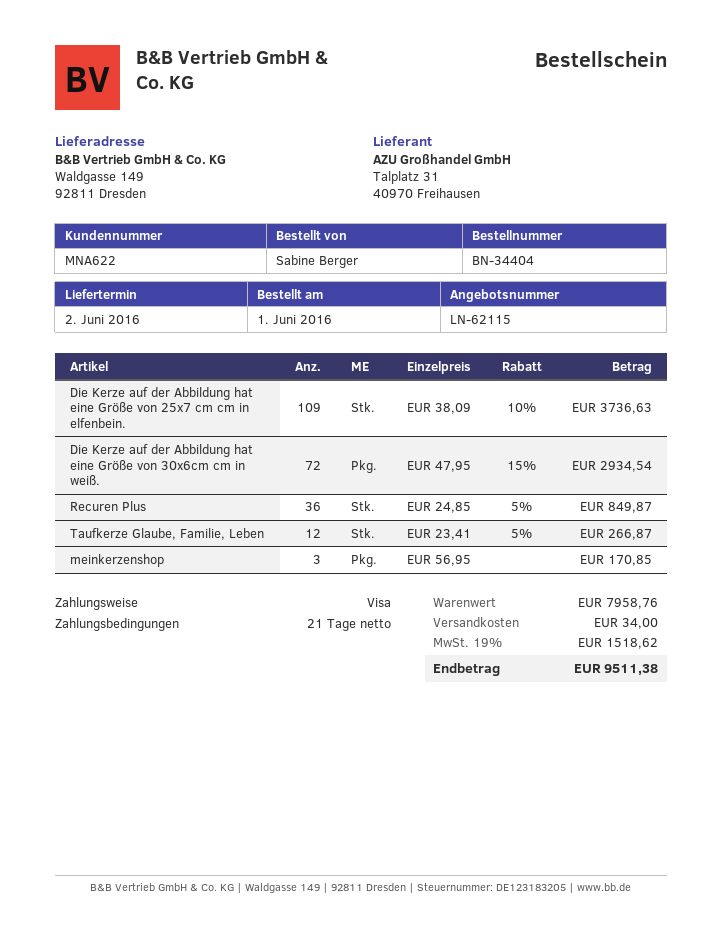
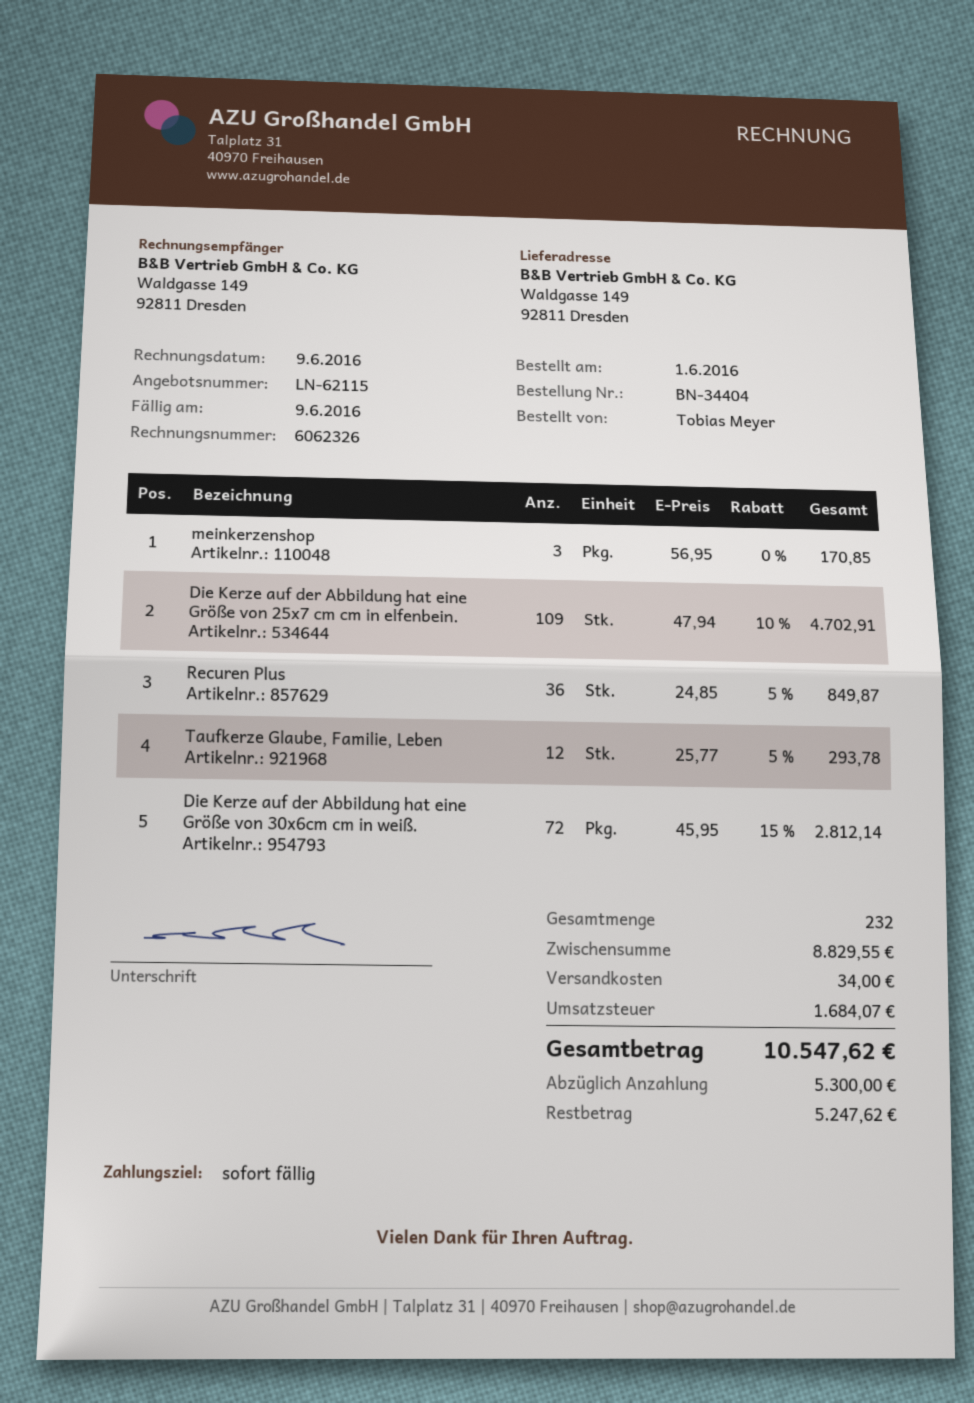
payment terms: 21 days -> on receipt
ordered by: Sabine Berger -> Tobias Meyer
Die Kerze auf der Abbildung hat eine Größe von 25x7 cm cm in elfenbein.: 109 x 38.09 - 10% = 3736.63 -> 109 x 47.94 - 10% = 4702.91
Die Kerze auf der Abbildung hat eine Größe von 30x6cm cm in weiß.: 72 x 47.95 - 15% = 2934.54 -> 72 x 45.95 - 15% = 2812.14
Taufkerze Glaube, Familie, Leben: 12 x 23.41 - 5% = 266.87 -> 12 x 25.77 - 5% = 293.78
subtotal: 7958.76 -> 8829.55
tax: 1518.62 -> 1684.07
total: 9511.38 -> 10547.62

